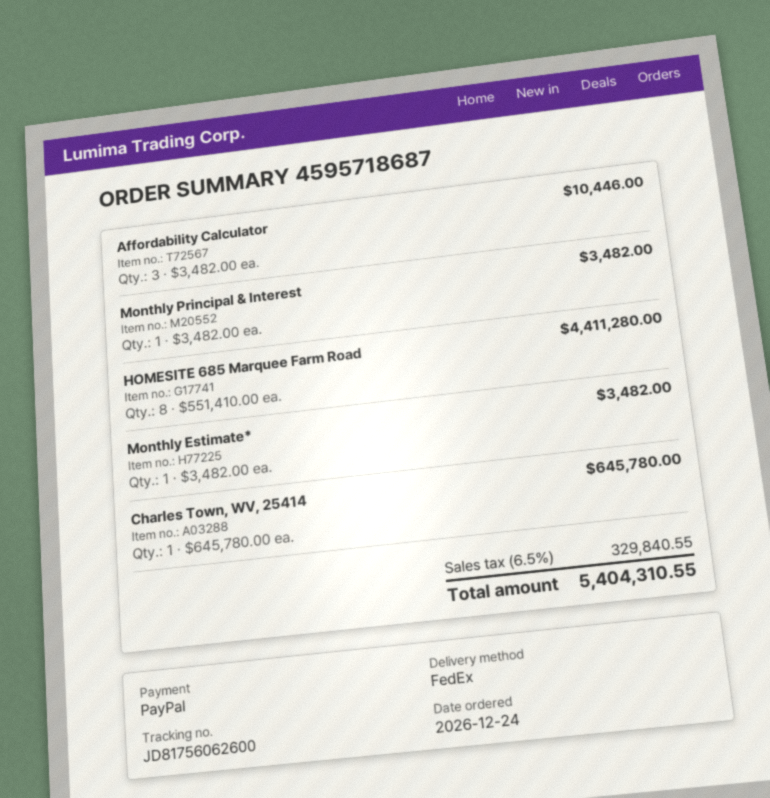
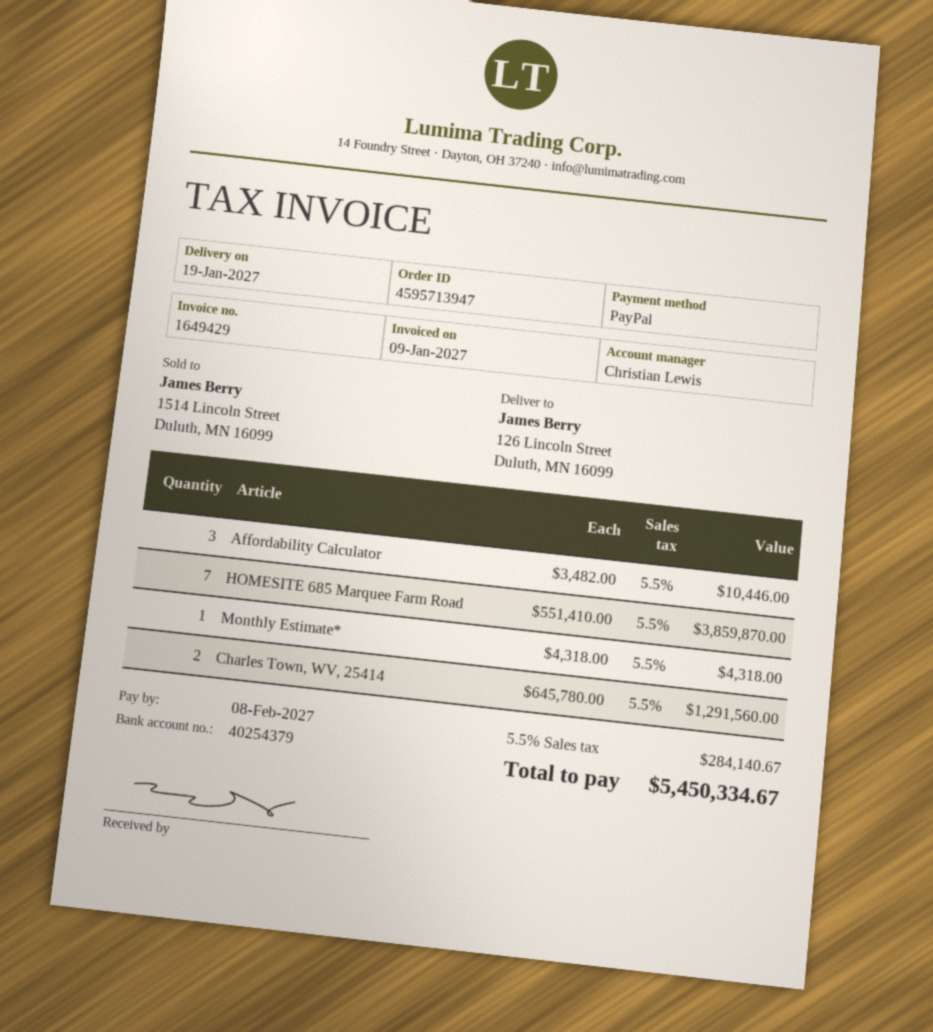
order number: 4595718687 -> 4595713947
Monthly Principal & Interest: 1 x 3482.00 = 3482.00 -> none
HOMESITE 685 Marquee Farm Road: 8 x 551410.00 = 4411280.00 -> 7 x 551410.00 = 3859870.00
Monthly Estimate*: 1 x 3482.00 = 3482.00 -> 1 x 4318.00 = 4318.00
Charles Town, WV, 25414: 1 x 645780.00 = 645780.00 -> 2 x 645780.00 = 1291560.00
tax: 6.5% = 329840.55 -> 5.5% = 284140.67
total: 5404310.55 -> 5450334.67

